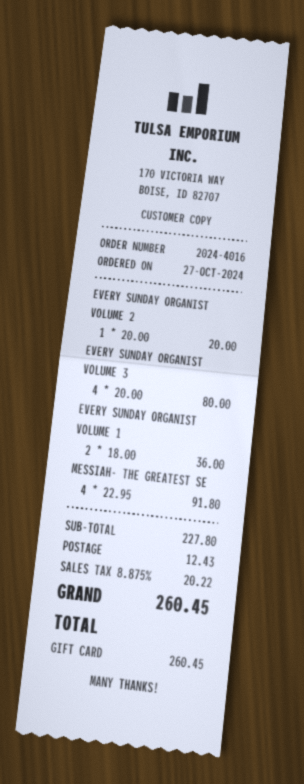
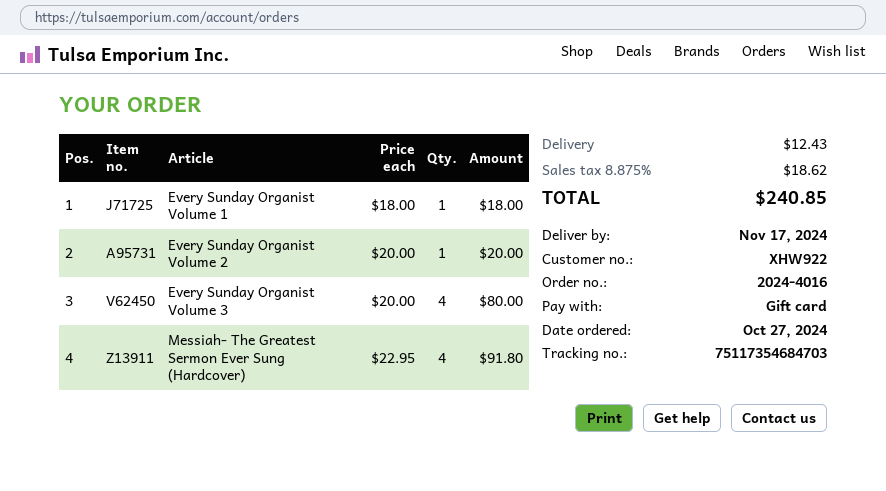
EVERY SUNDAY ORGANIST VOLUME 1: 2 x 18.00 = 36.00 -> 1 x 18.00 = 18.00
tax: 8.875% = 20.22 -> 8.875% = 18.62
total: 260.45 -> 240.85

